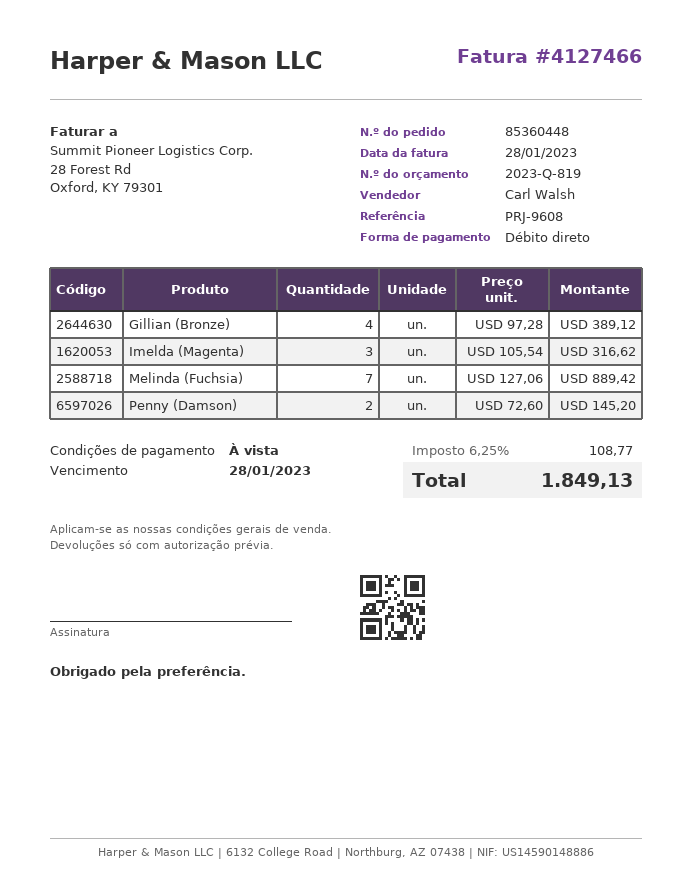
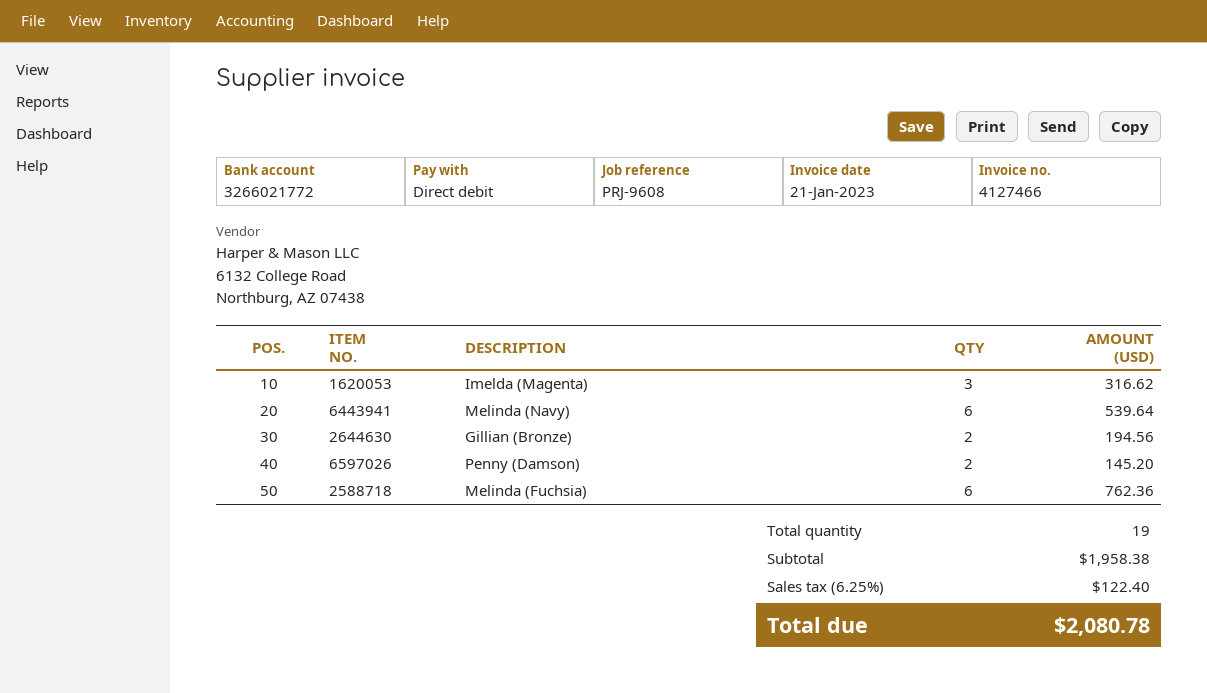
invoice date: 2023-01-28 -> 2023-01-21
Gillian (Bronze): 4 for 389.12 -> 2 for 194.56
Melinda (Fuchsia): 7 for 889.42 -> 6 for 762.36
Melinda (Navy): none -> 6 for 539.64
tax: 6.25% = 108.77 -> 6.25% = 122.40
total: 1849.13 -> 2080.78

